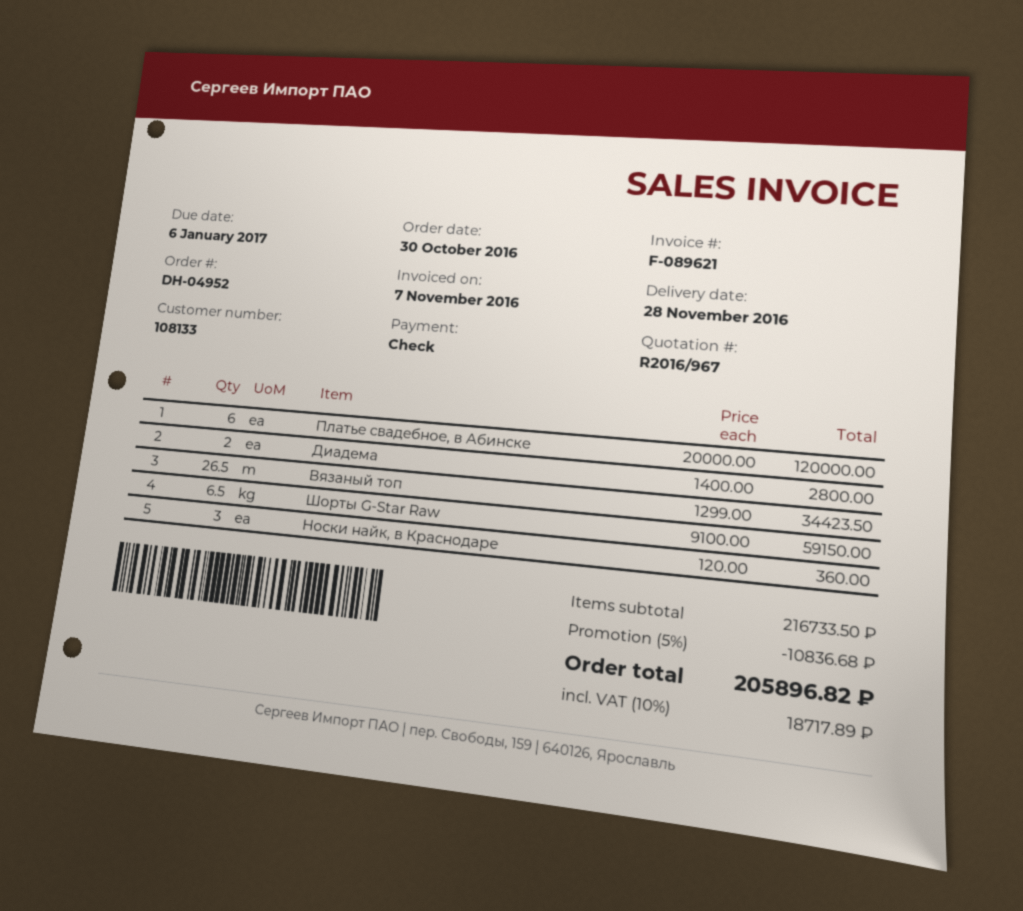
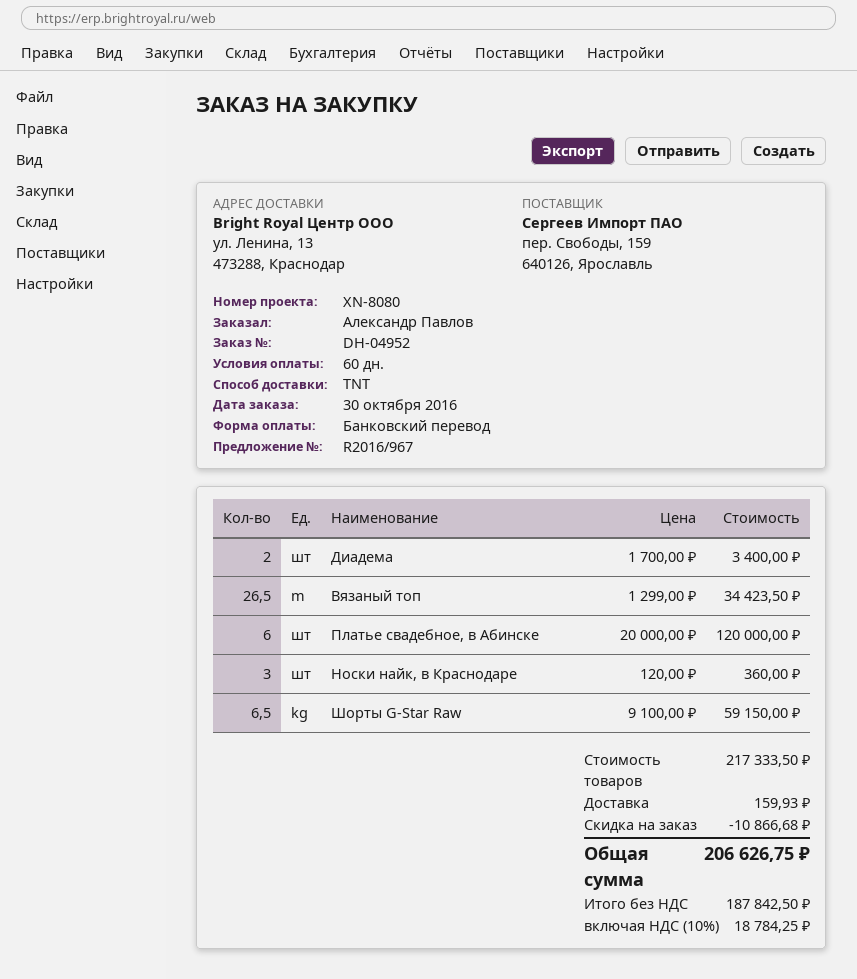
payment method: cheque -> bank transfer
Диадема: 2 x 1400.00 = 2800.00 -> 2 x 1700.00 = 3400.00
subtotal: 216733.50 -> 217333.50
discount: 10836.68 -> 10866.68
shipping: none -> 159.93
tax: 10% = 18717.89 -> 10% = 18784.25
total: 205896.82 -> 206626.75

